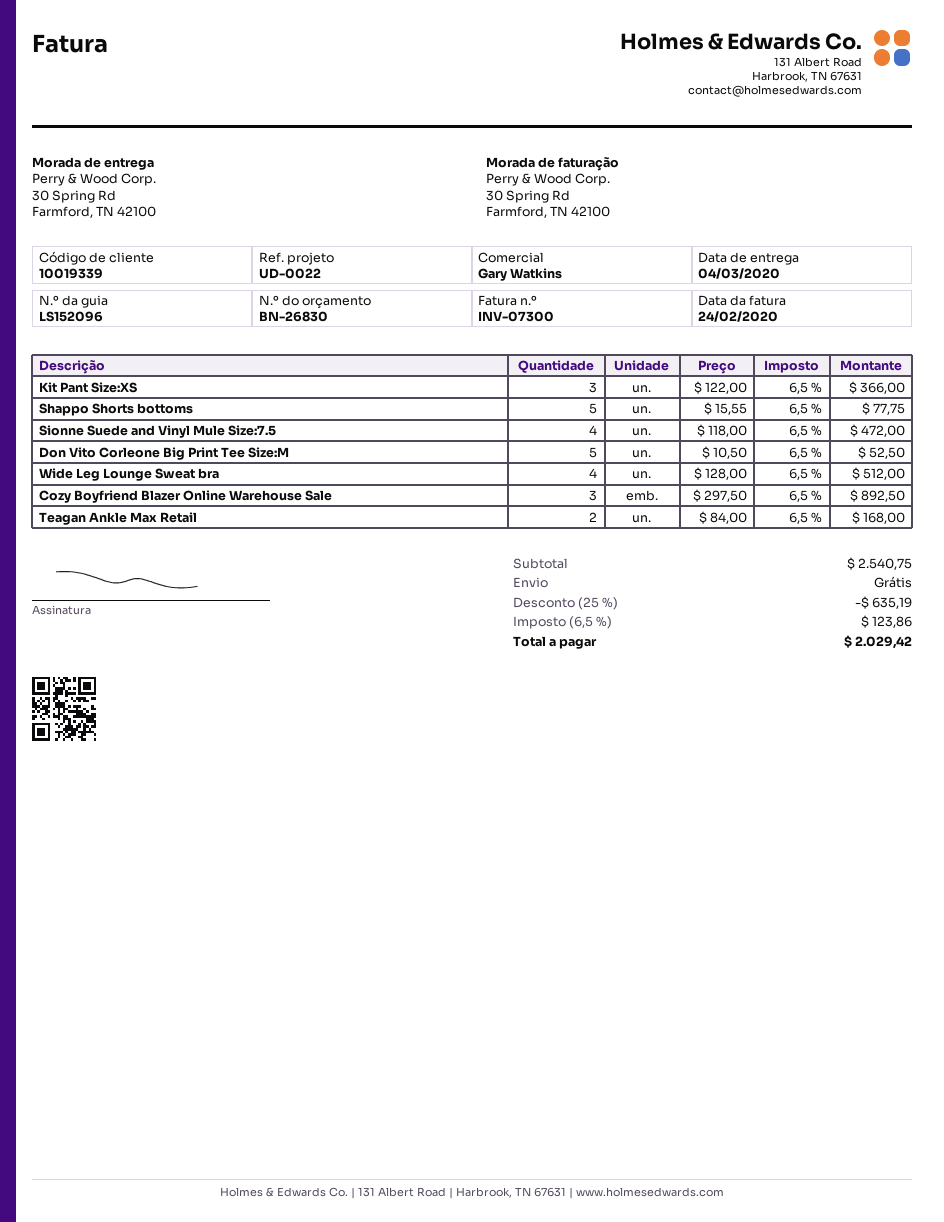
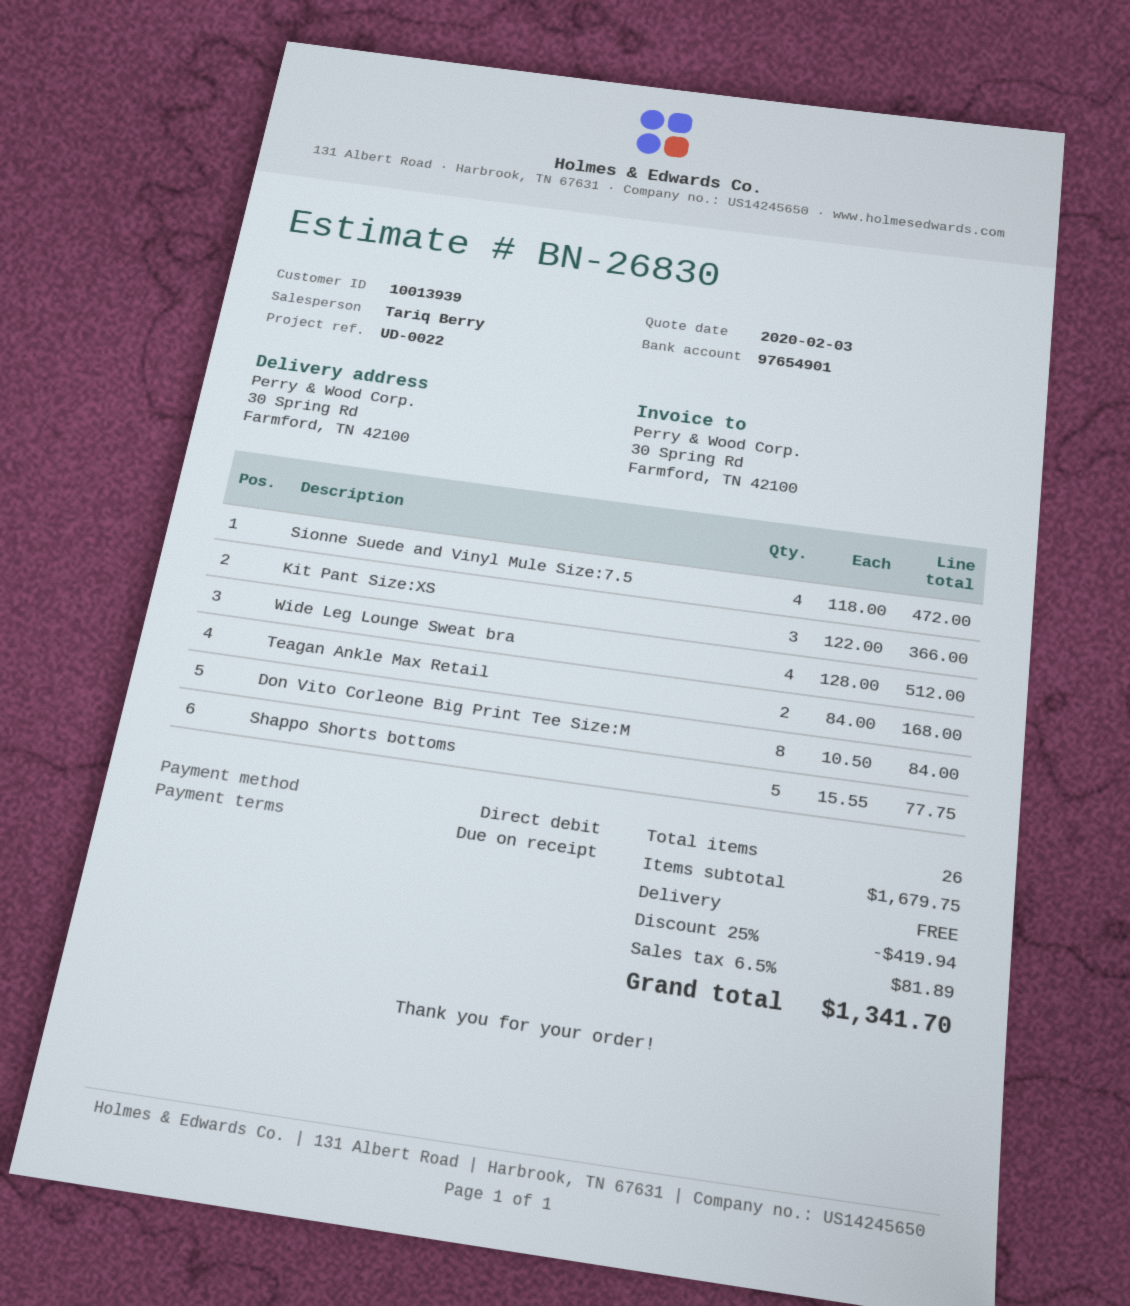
customer number: 10019339 -> 10013939
sales rep: Gary Watkins -> Tariq Berry
Don Vito Corleone Big Print Tee Size:M: 5 x 10.50 = 52.50 -> 8 x 10.50 = 84.00
Cozy Boyfriend Blazer Online Warehouse Sale: 3 x 297.50 = 892.50 -> none
subtotal: 2540.75 -> 1679.75
discount: 25% = 635.19 -> 25% = 419.94
tax: 6.5% = 123.86 -> 6.5% = 81.89
total: 2029.42 -> 1341.70

